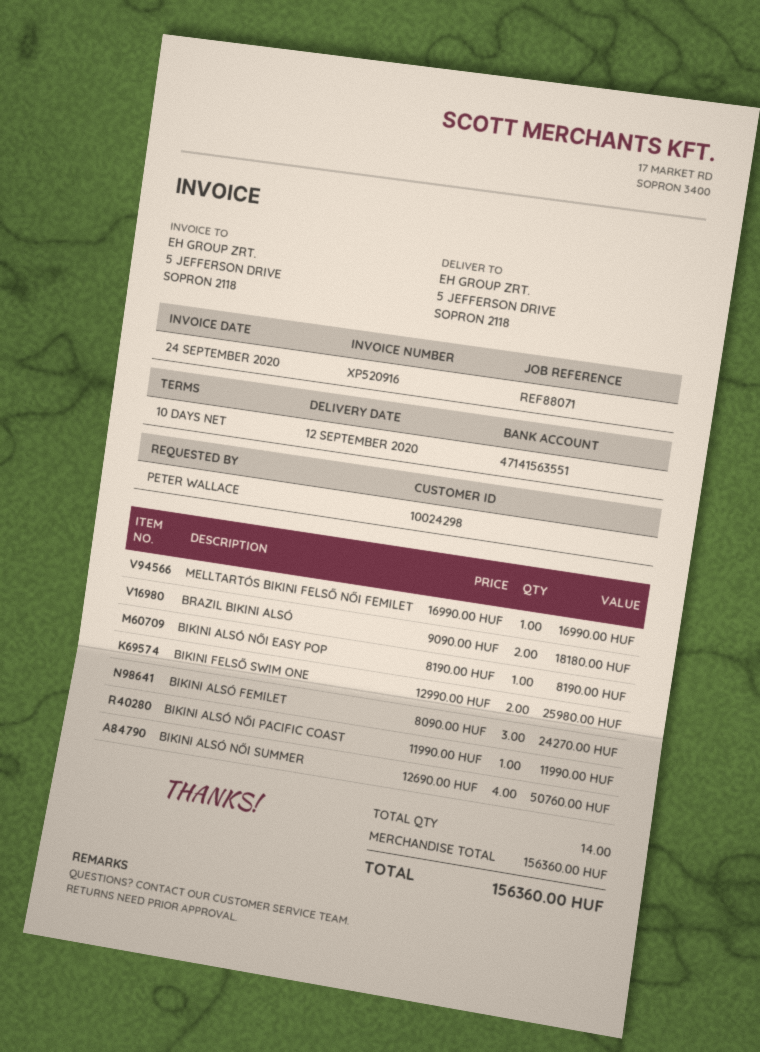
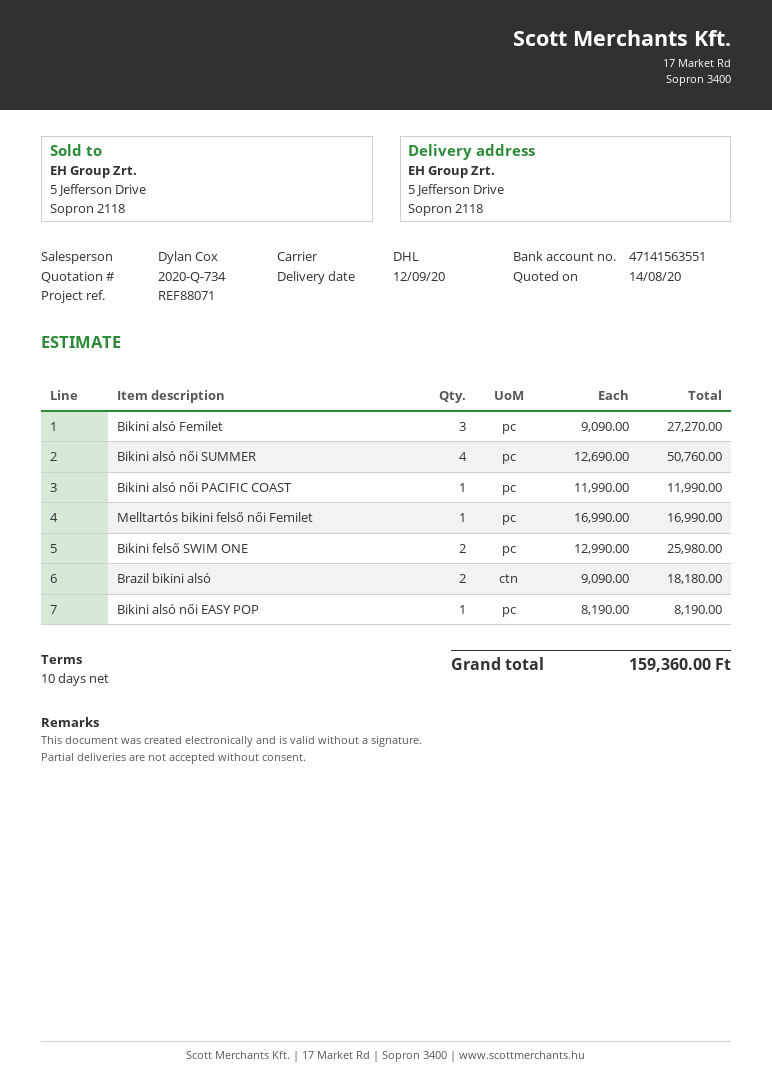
BIKINI ALSÓ FEMILET: 3 x 8090.00 = 24270.00 -> 3 x 9090.00 = 27270.00
total: 156360.00 -> 159360.00

